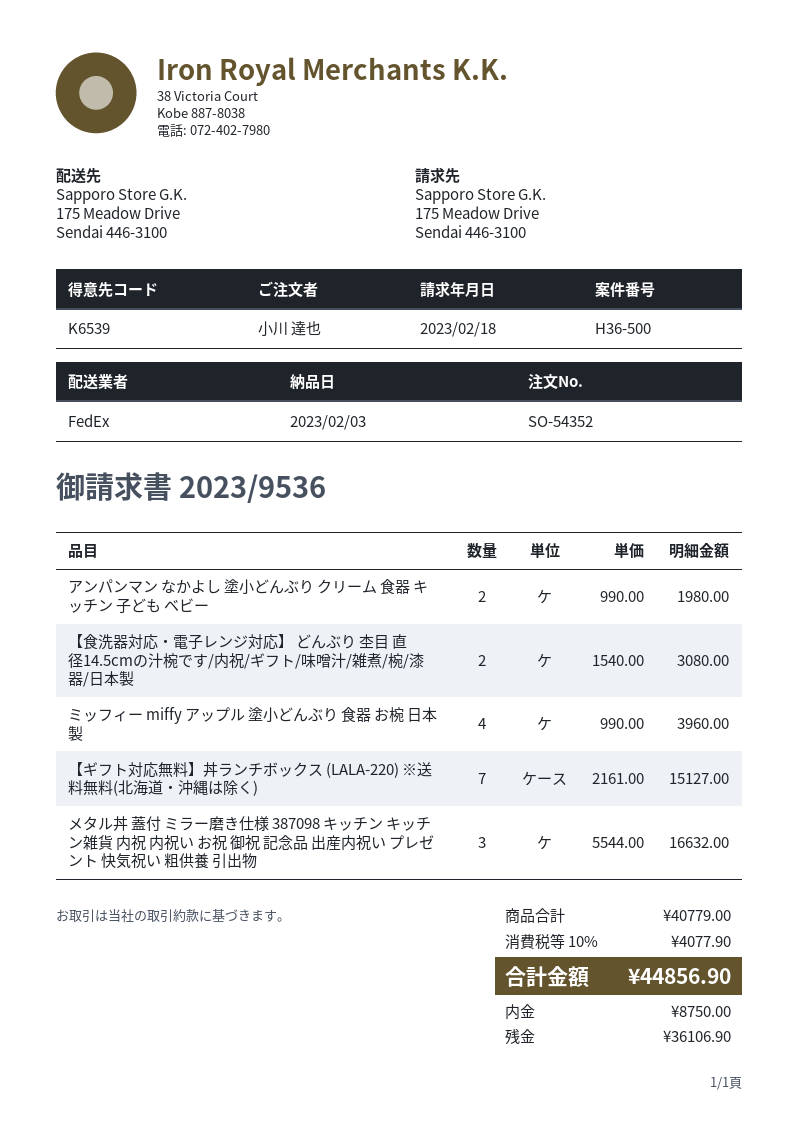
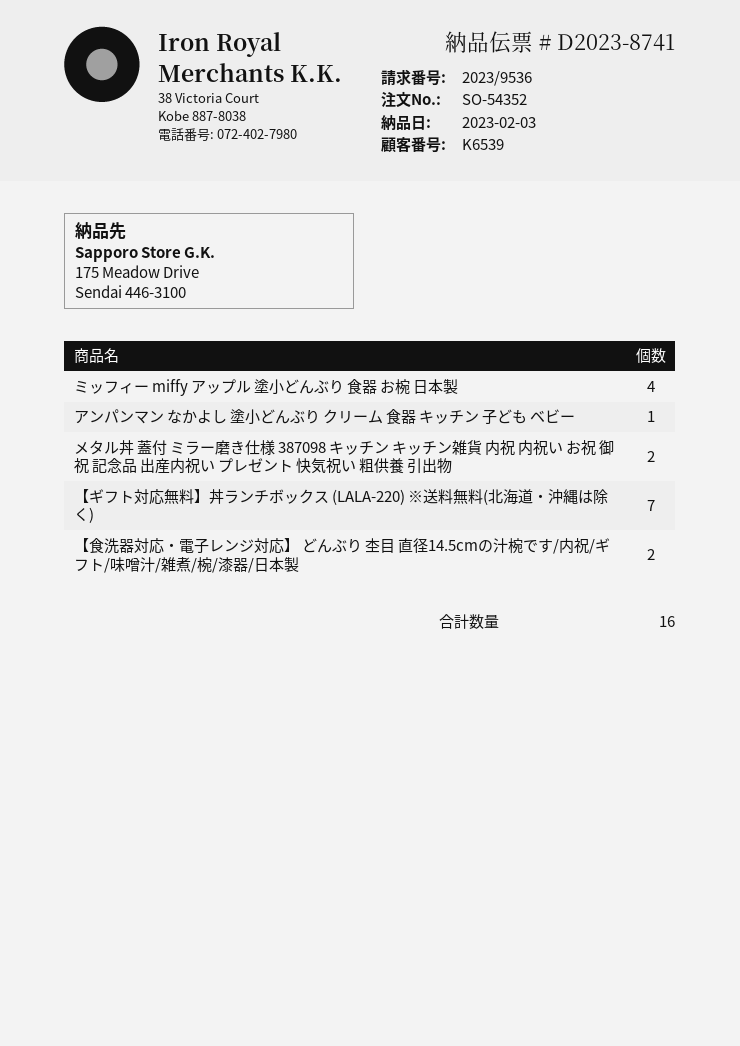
アンパンマン なかよし 塗小どんぶり クリーム 食器 キッチン 子ども ベビー: 2 -> 1
メタル丼 蓋付 ミラー磨き仕様 387098 キッチン キッチン雑貨 内祝 内祝い お祝 御祝 記念品 出産内祝い プレゼント 快気祝い 粗供養 引出物: 3 -> 2

